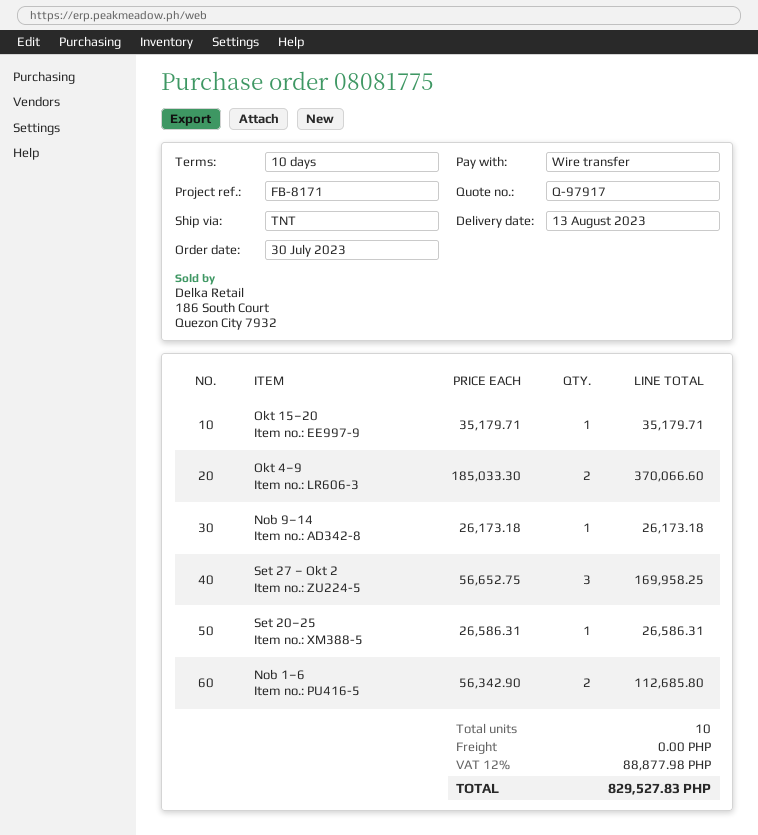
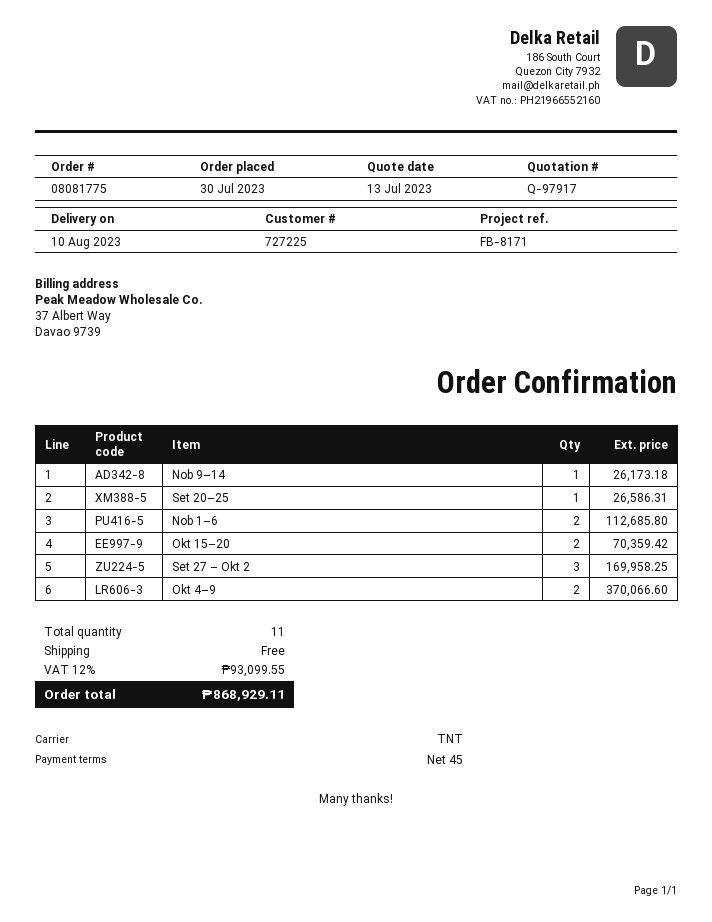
delivery date: 2023-08-13 -> 2023-08-10
payment terms: 10 days -> 45 days
Okt 15–20: 1 for 35179.71 -> 2 for 70359.42
total quantity: 10 -> 11
tax: 12% = 88877.98 -> 12% = 93099.55
total: 829527.83 -> 868929.11

